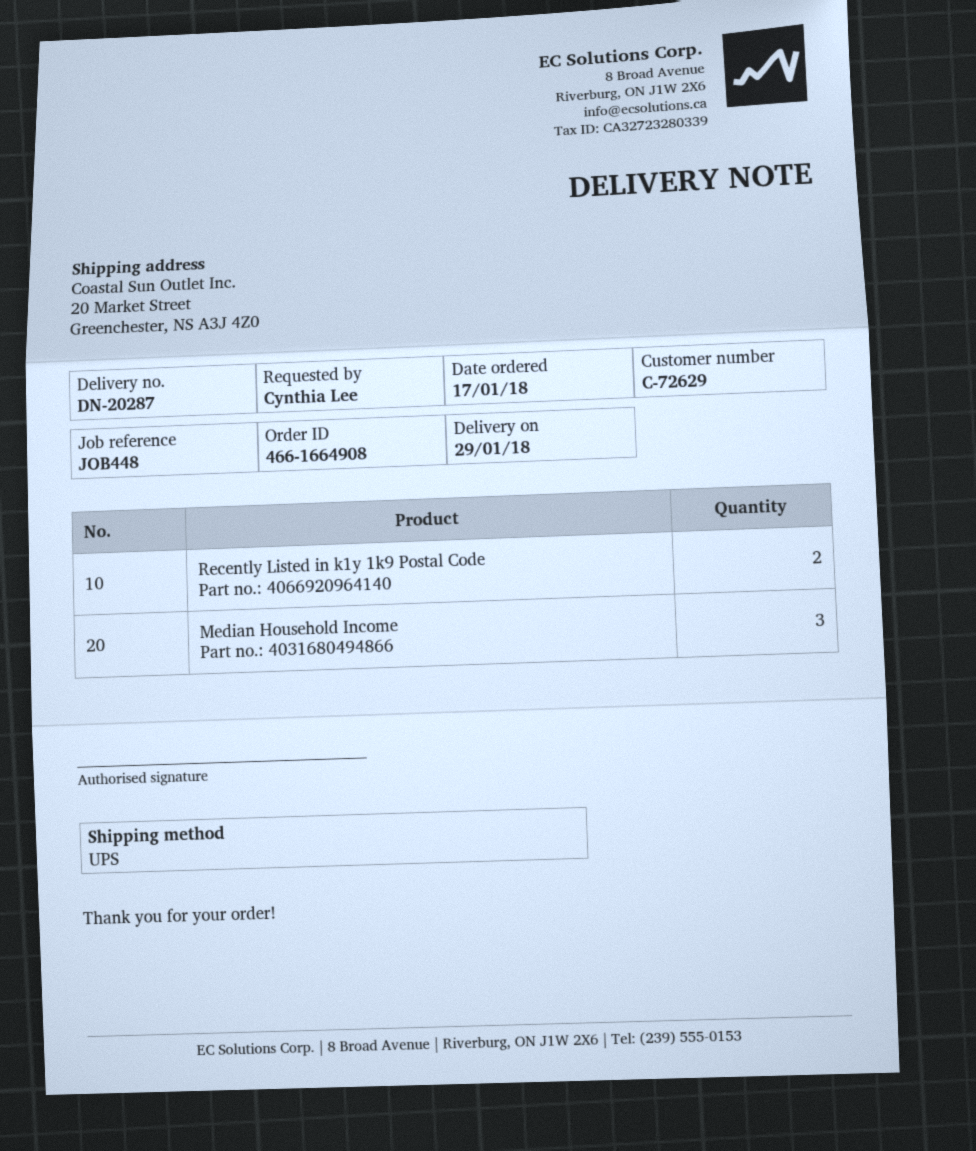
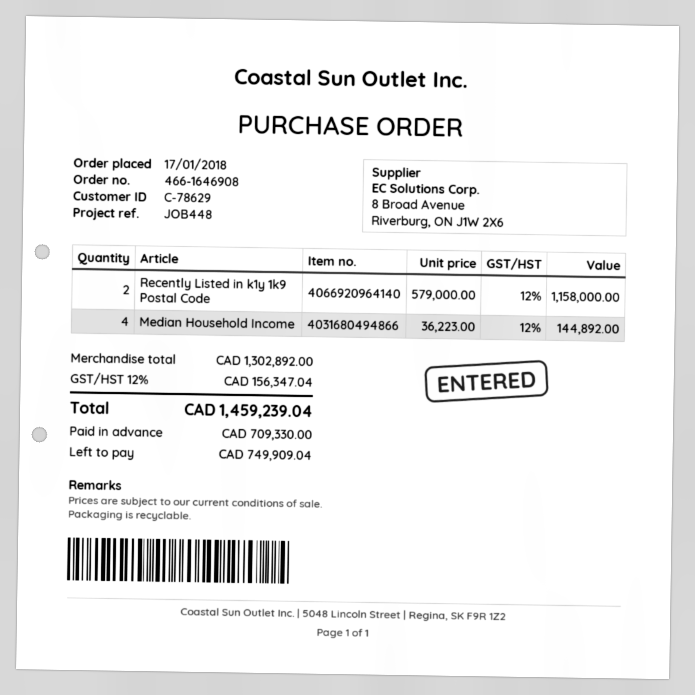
order number: 466-1664908 -> 466-1646908
customer number: C-72629 -> C-78629
Median Household Income: 3 -> 4

